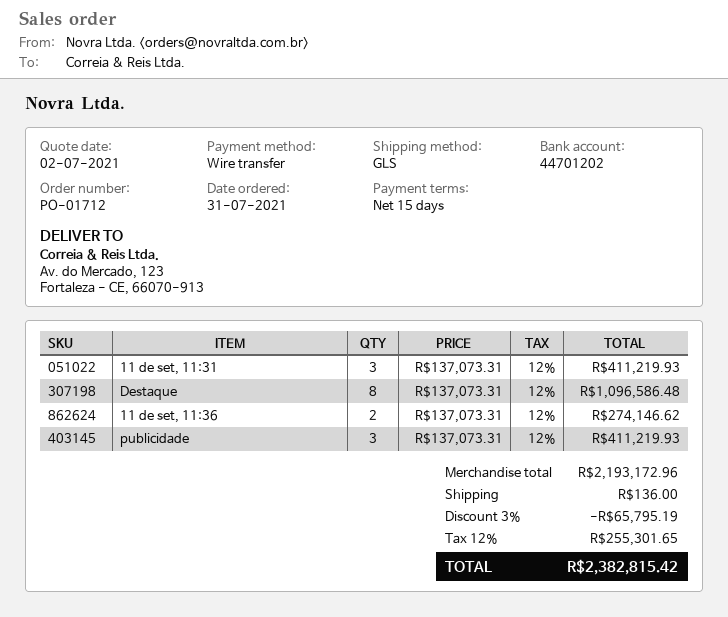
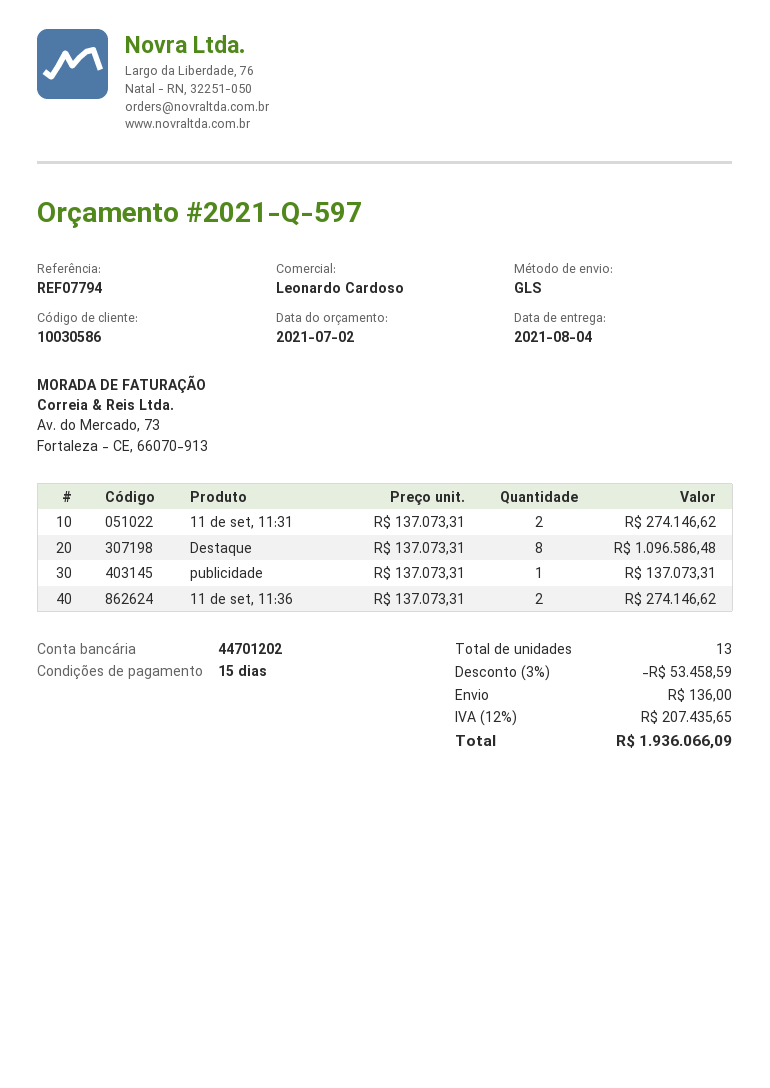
11 de set, 11:31: 3 x 137073.31 = 411219.93 -> 2 x 137073.31 = 274146.62
publicidade: 3 x 137073.31 = 411219.93 -> 1 x 137073.31 = 137073.31
discount: 3% = 65795.19 -> 3% = 53458.59
tax: 12% = 255301.65 -> 12% = 207435.65
total: 2382815.42 -> 1936066.09

